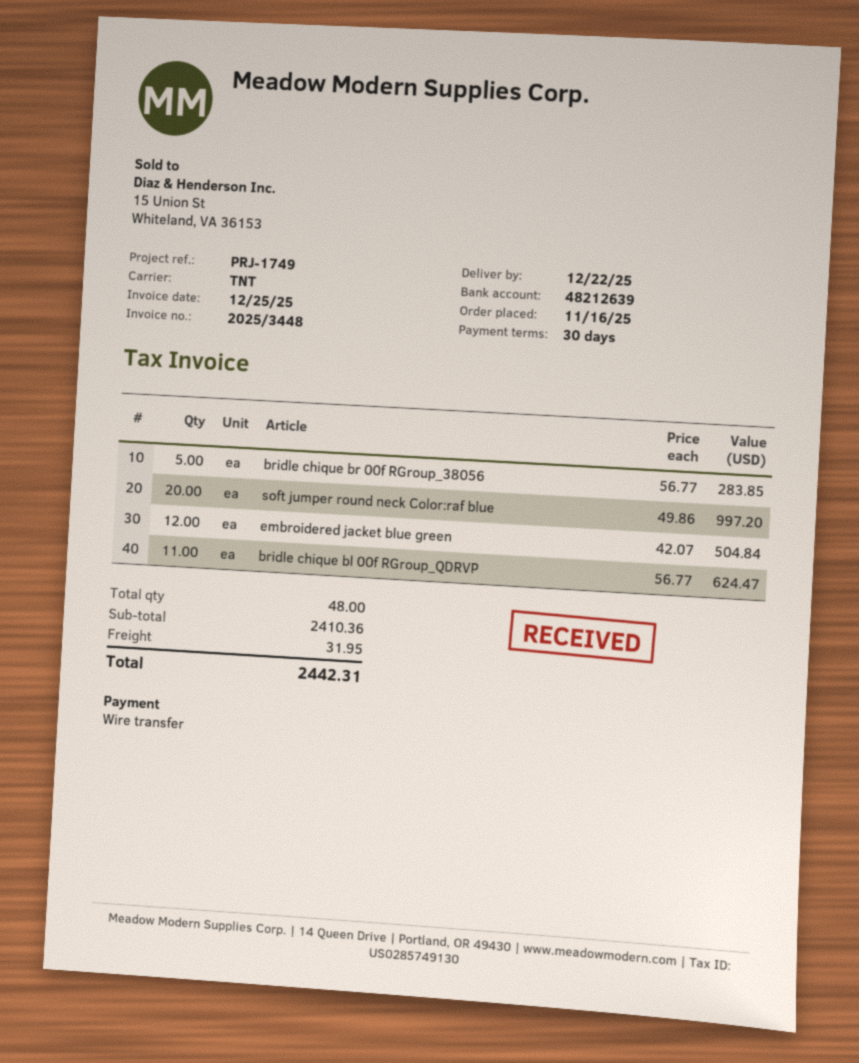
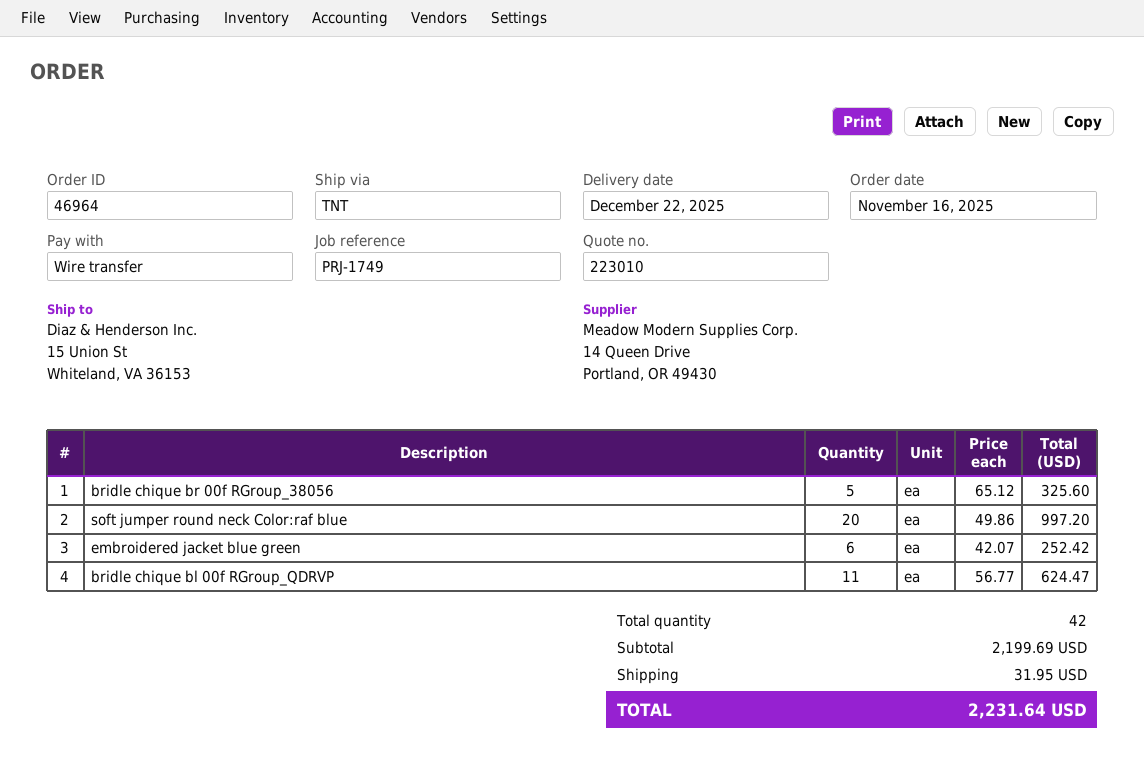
bridle chique br 00f RGroup_38056: 5 x 56.77 = 283.85 -> 5 x 65.12 = 325.60
embroidered jacket blue green: 12 x 42.07 = 504.84 -> 6 x 42.07 = 252.42
total quantity: 48 -> 42
subtotal: 2410.36 -> 2199.69
total: 2442.31 -> 2231.64

